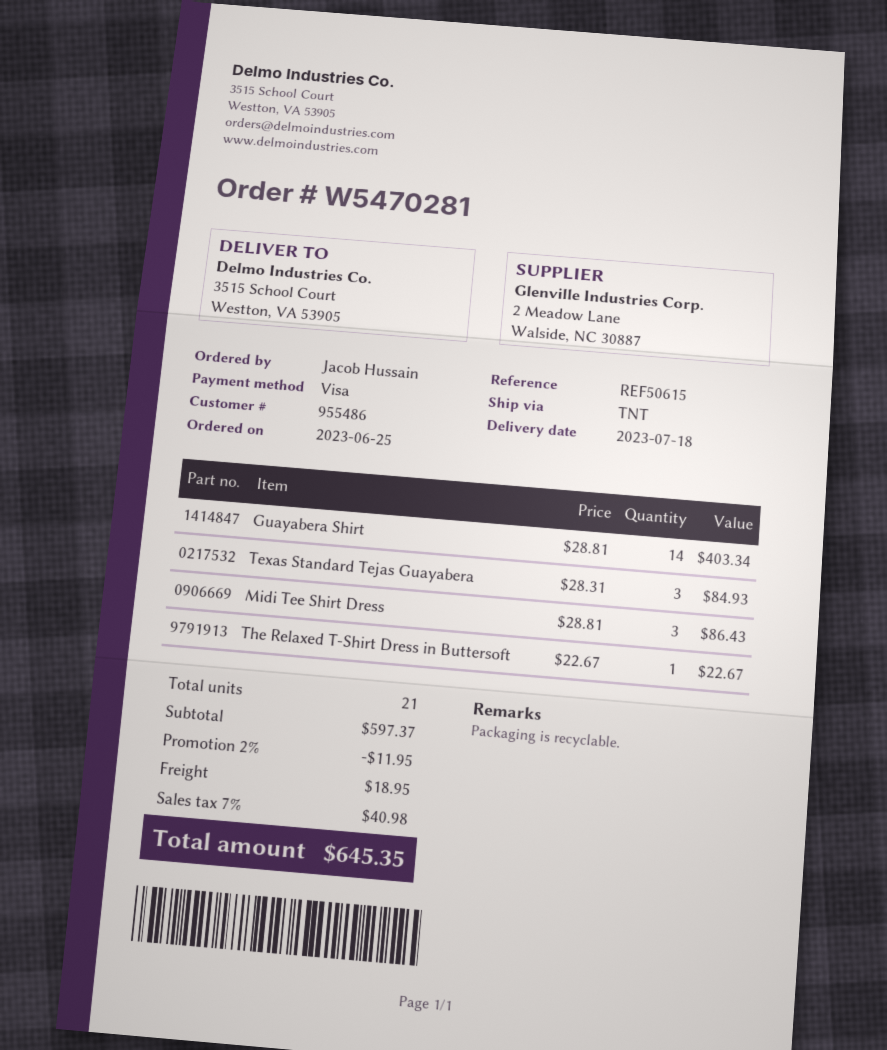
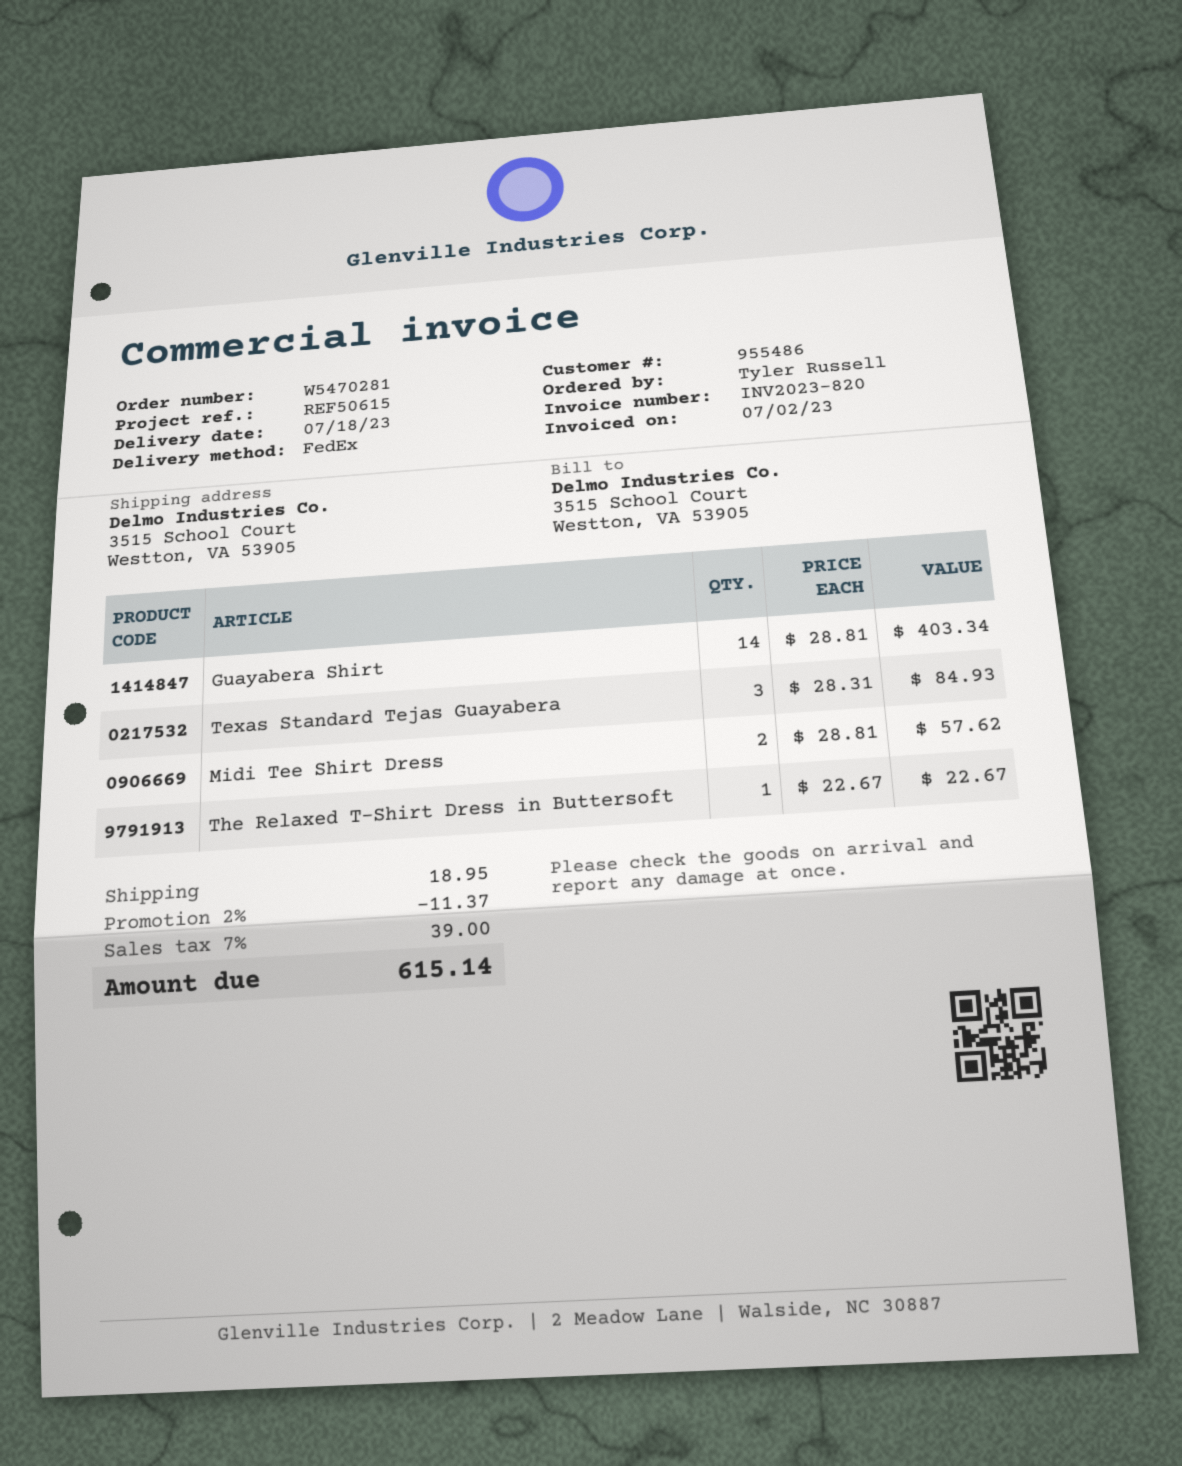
ordered by: Jacob Hussain -> Tyler Russell
shipping method: TNT -> FedEx
Midi Tee Shirt Dress: 3 x 28.81 = 86.43 -> 2 x 28.81 = 57.62
discount: 2% = 11.95 -> 2% = 11.37
tax: 7% = 40.98 -> 7% = 39.00
total: 645.35 -> 615.14

